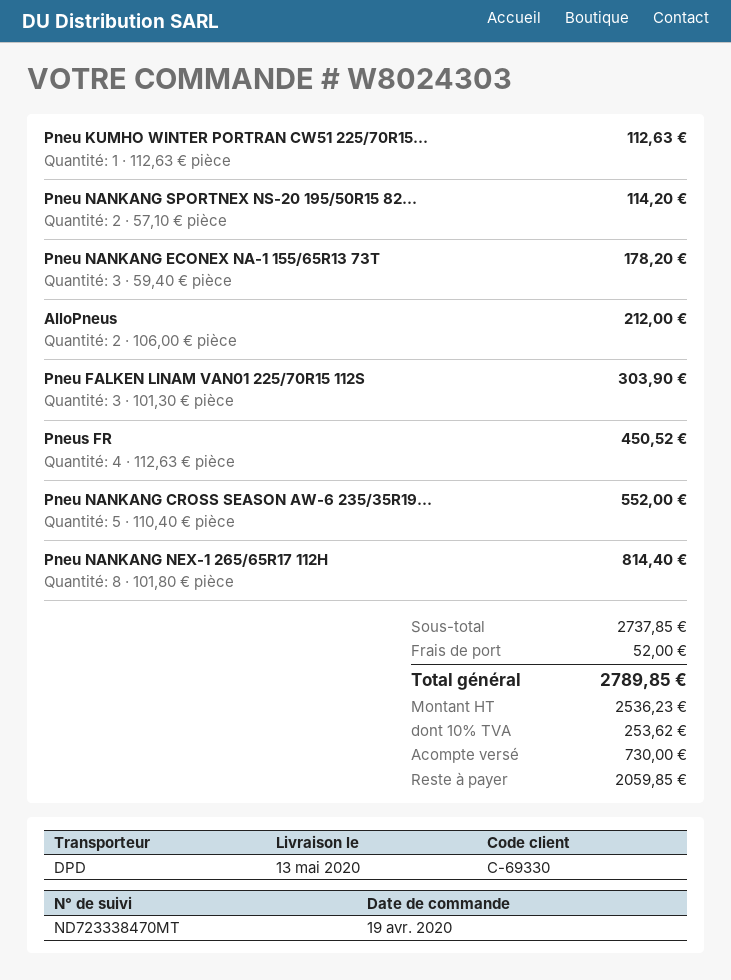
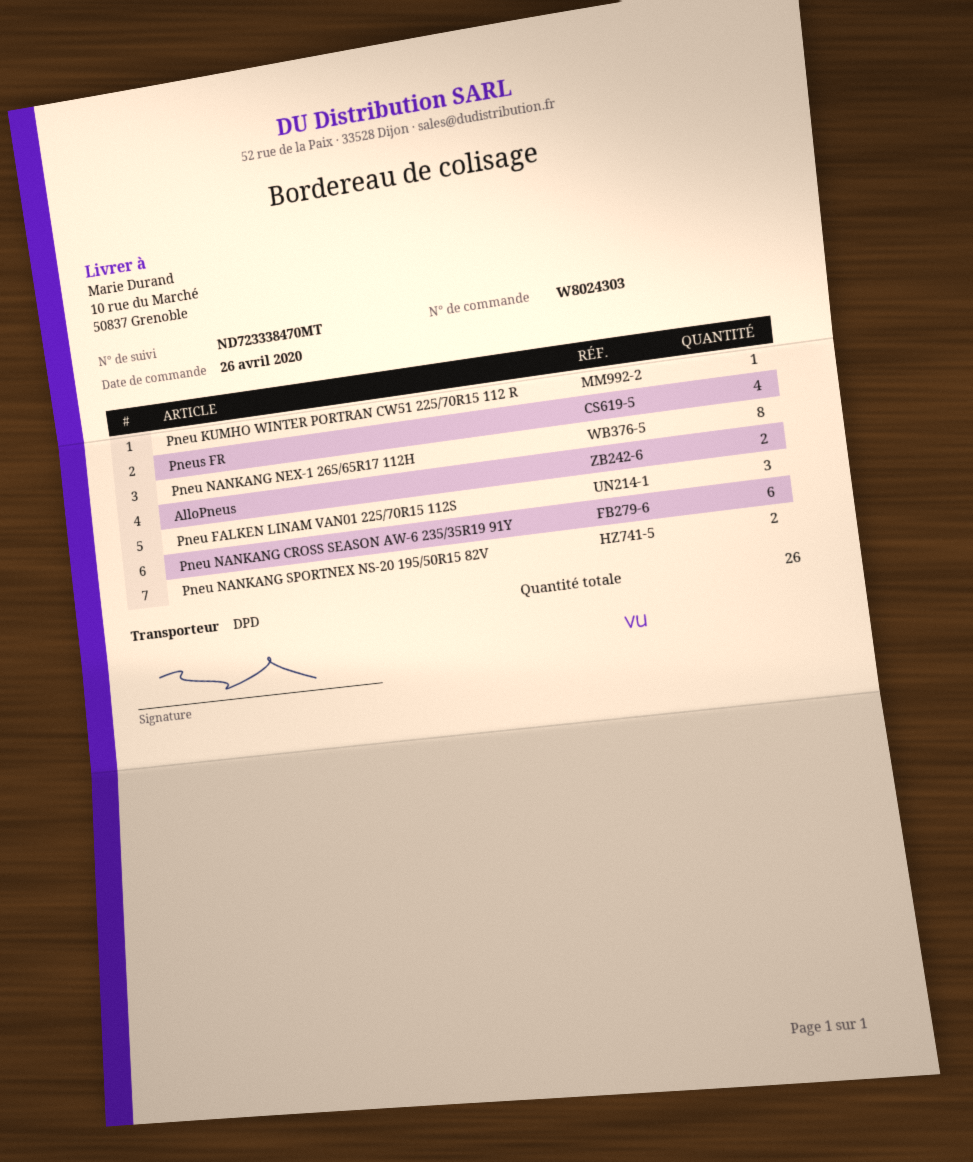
order date: 2020-04-19 -> 2020-04-26
Pneu NANKANG ECONEX NA-1 155/65R13 73T: 3 -> none
Pneu NANKANG CROSS SEASON AW-6 235/35R19...: 5 -> 6

